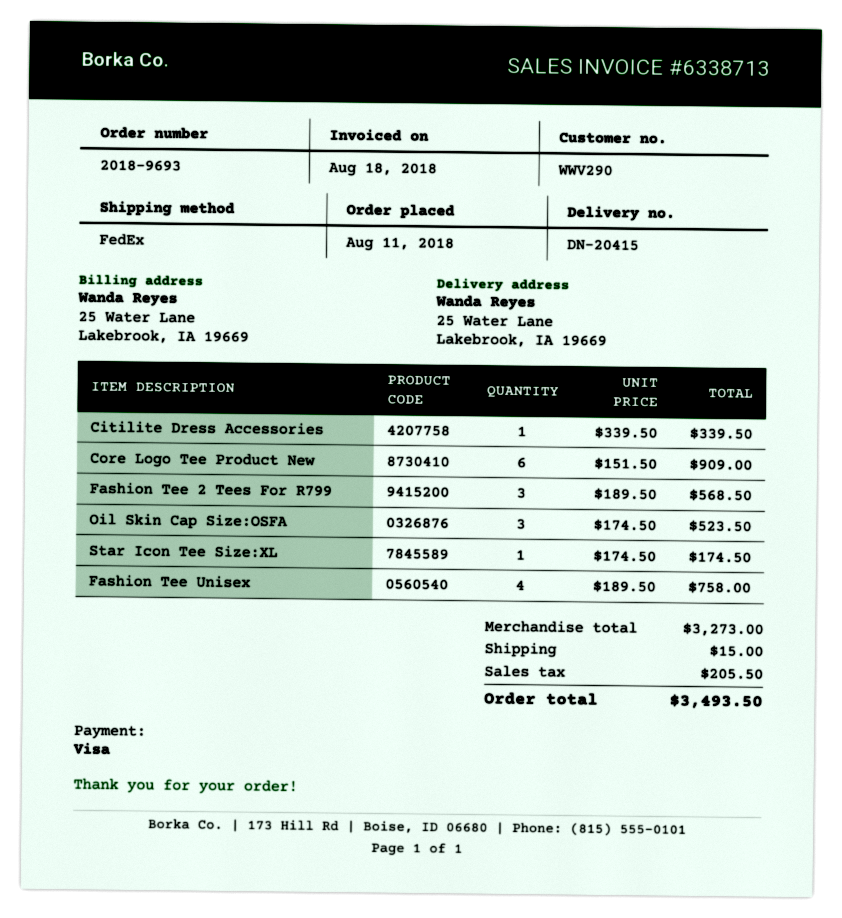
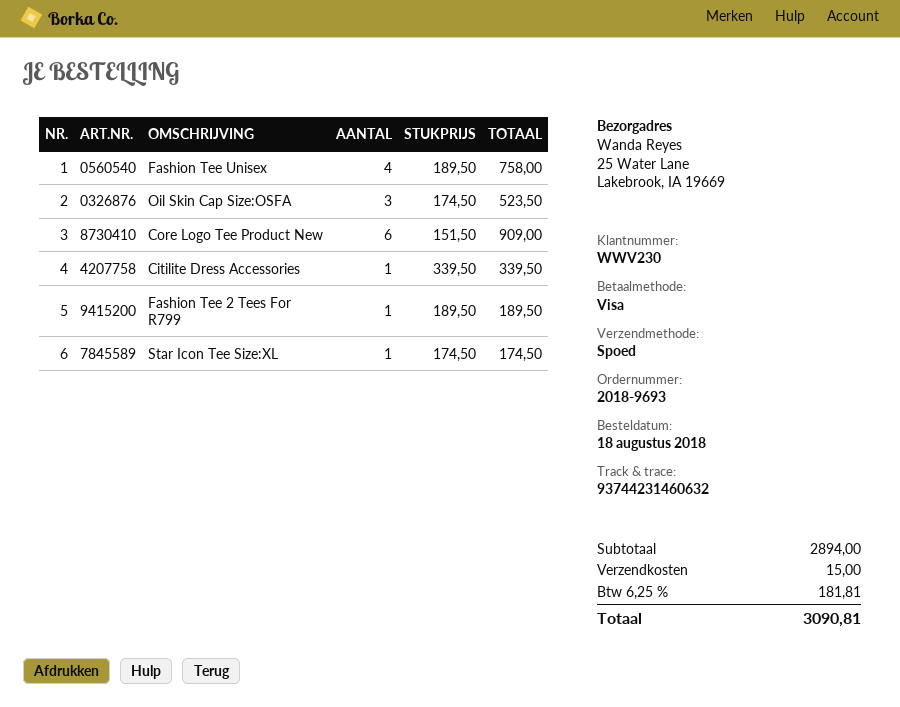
order date: 2018-08-11 -> 2018-08-18
customer number: WWV290 -> WWV230
shipping method: FedEx -> express
Fashion Tee 2 Tees For R799: 3 x 189.50 = 568.50 -> 1 x 189.50 = 189.50
subtotal: 3273.00 -> 2894.00
tax: 205.50 -> 181.81
total: 3493.50 -> 3090.81

